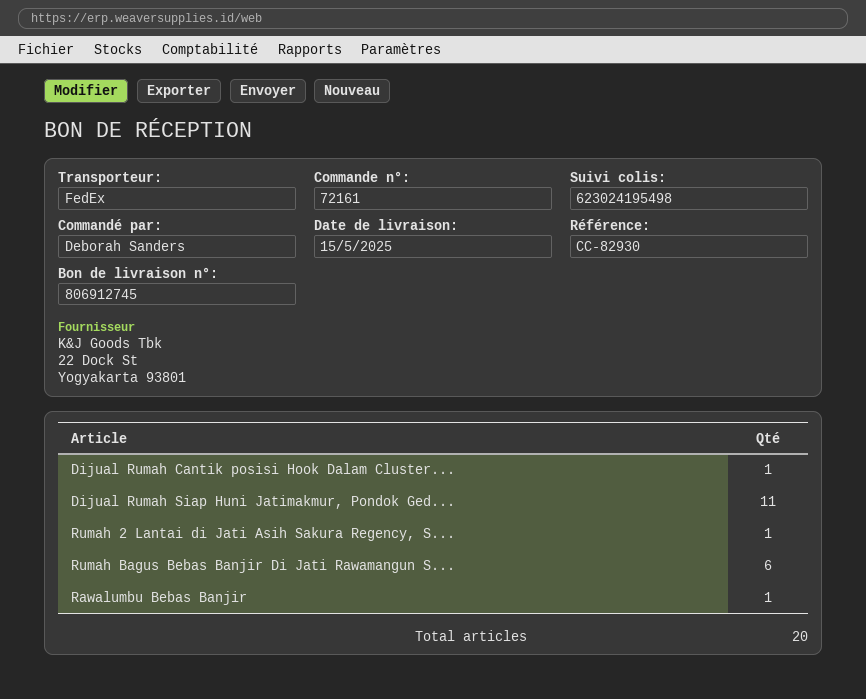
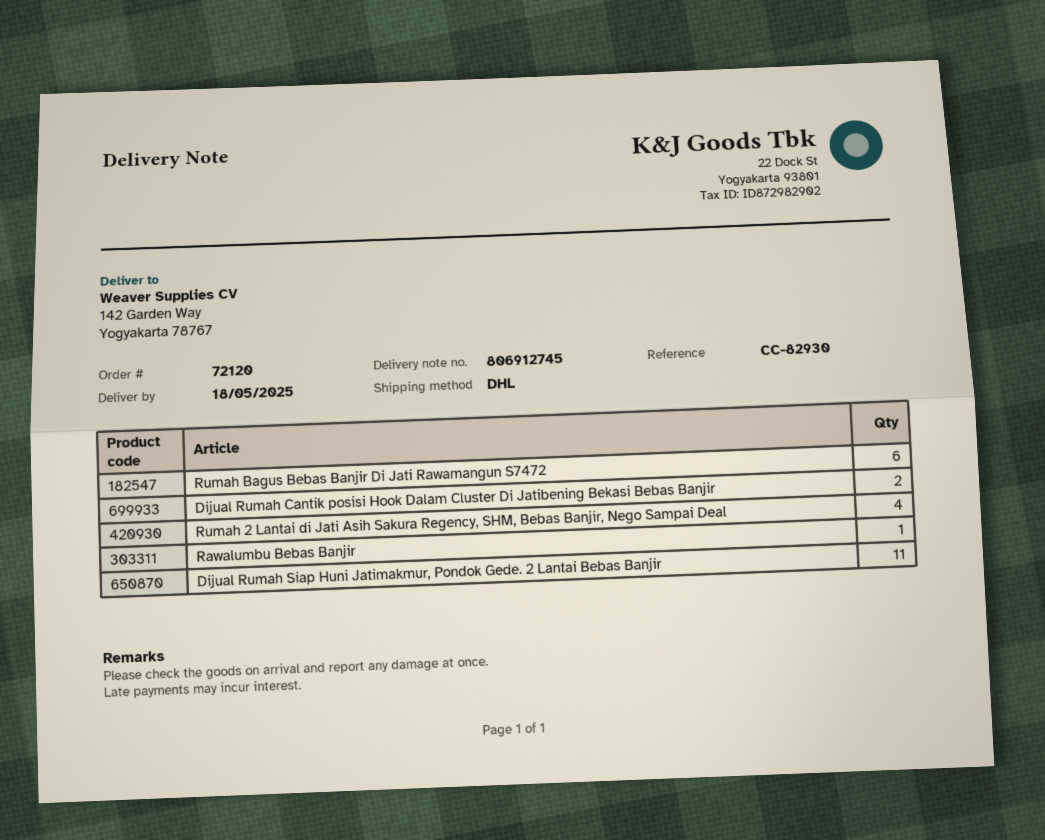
order number: 72161 -> 72120
delivery date: 2025-05-15 -> 2025-05-18
shipping method: FedEx -> DHL
Dijual Rumah Cantik posisi Hook Dalam Cluster...: 1 -> 2
Rumah 2 Lantai di Jati Asih Sakura Regency, S...: 1 -> 4

